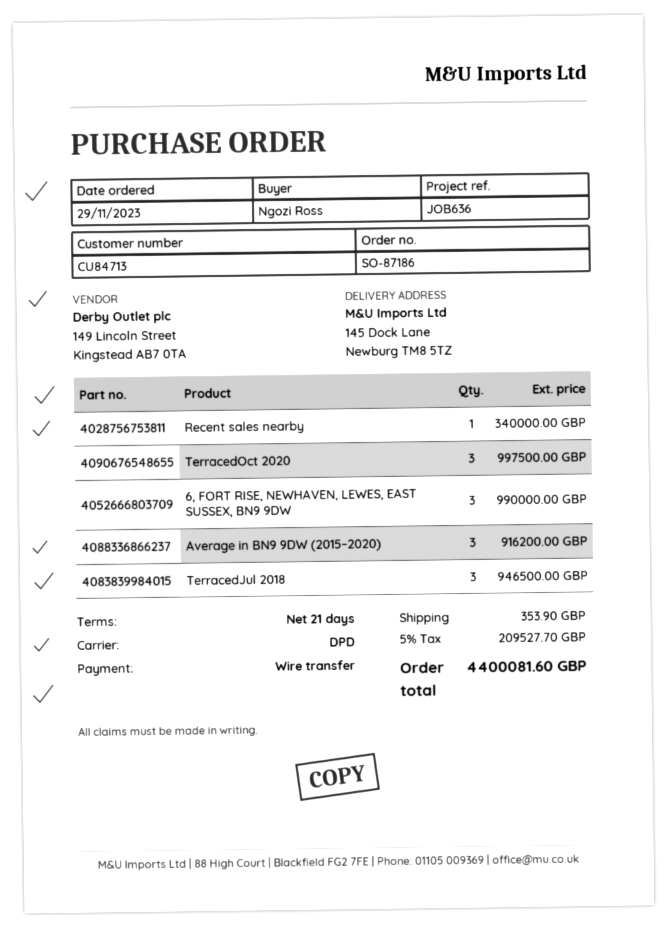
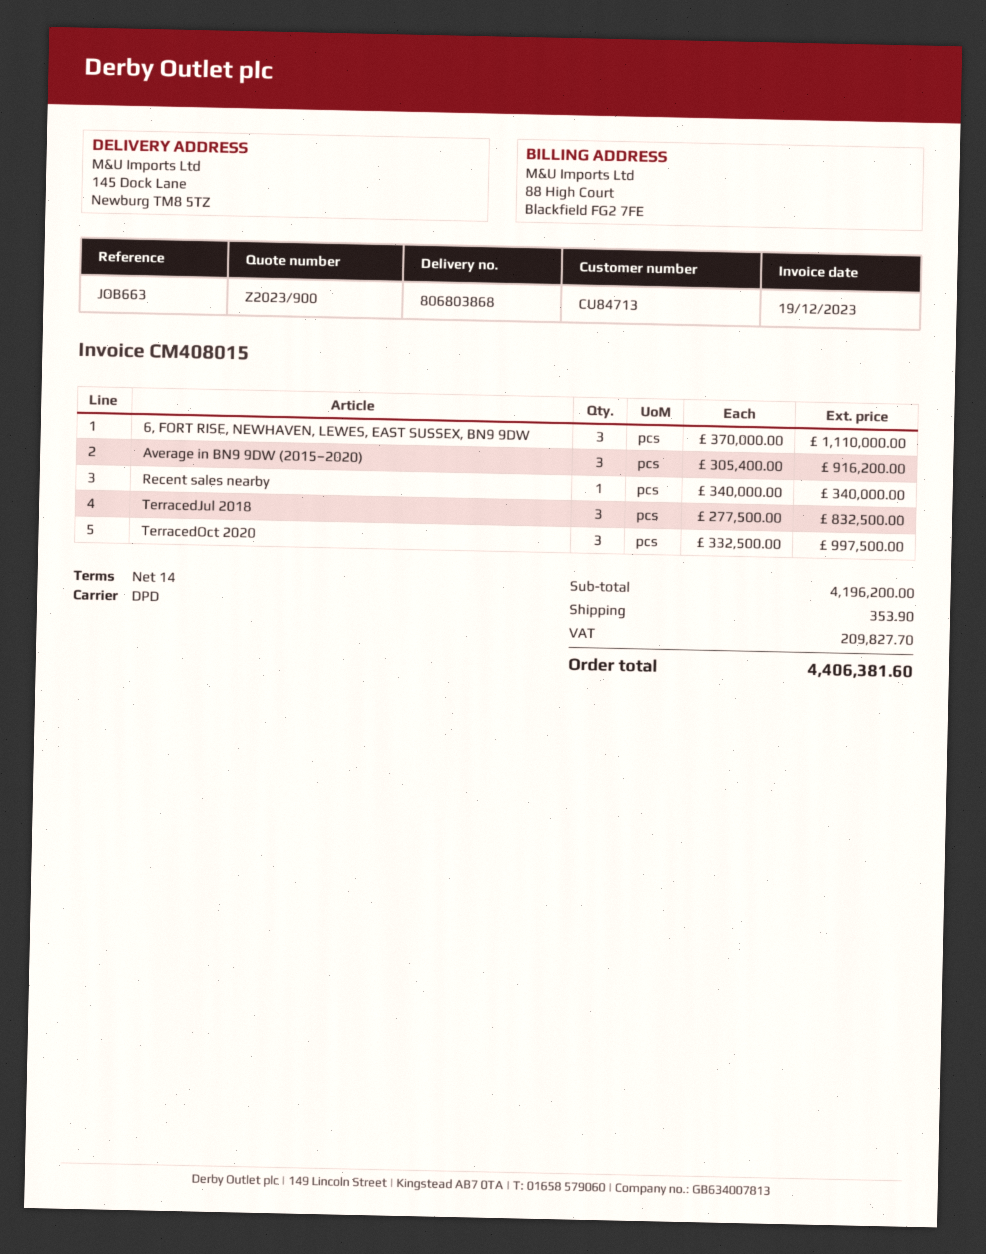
payment terms: 21 days -> 14 days
reference: JOB636 -> JOB663
6, FORT RISE, NEWHAVEN, LEWES, EAST SUSSEX, BN9 9DW: 3 for 990000.00 -> 3 for 1110000.00
TerracedJul 2018: 3 for 946500.00 -> 3 for 832500.00
tax: 209527.70 -> 209827.70
total: 4400081.60 -> 4406381.60

